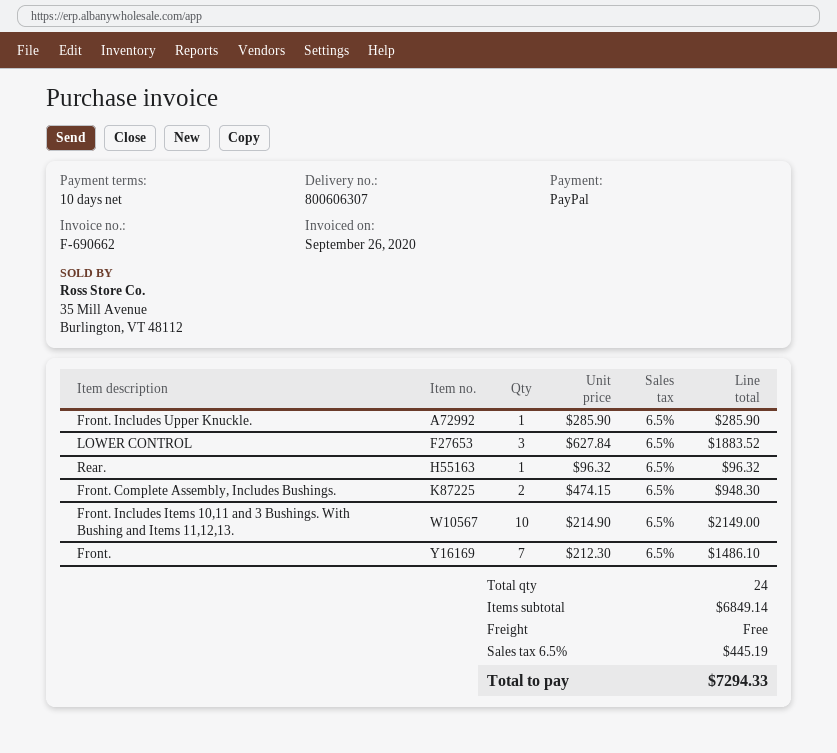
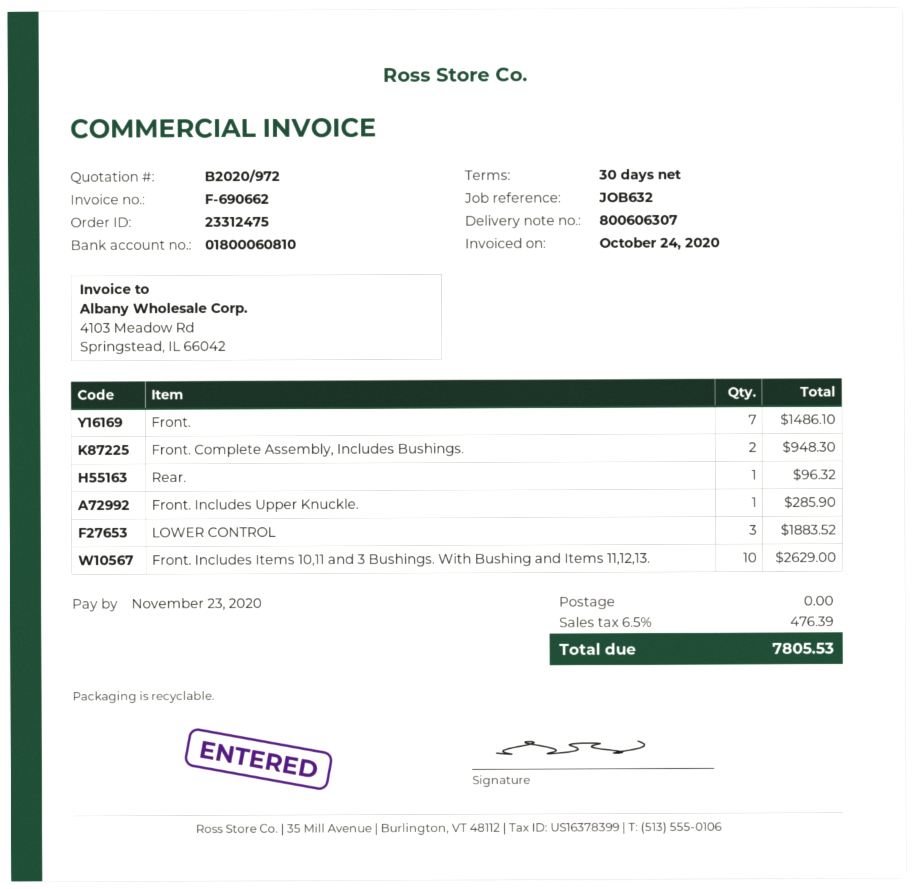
invoice date: 2020-09-26 -> 2020-10-24
payment terms: 10 days -> 30 days
Front. Includes Items 10,11 and 3 Bushings. With Bushing and Items 11,12,13.: 10 for 2149.00 -> 10 for 2629.00
tax: 6.5% = 445.19 -> 6.5% = 476.39
total: 7294.33 -> 7805.53

